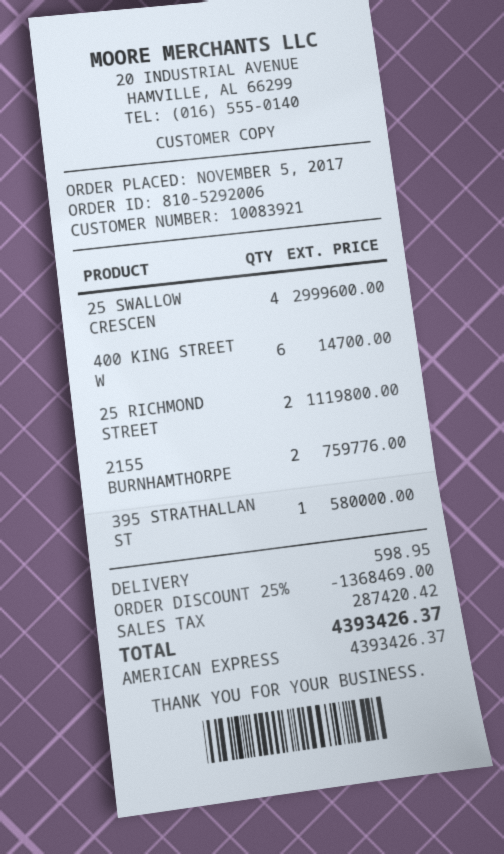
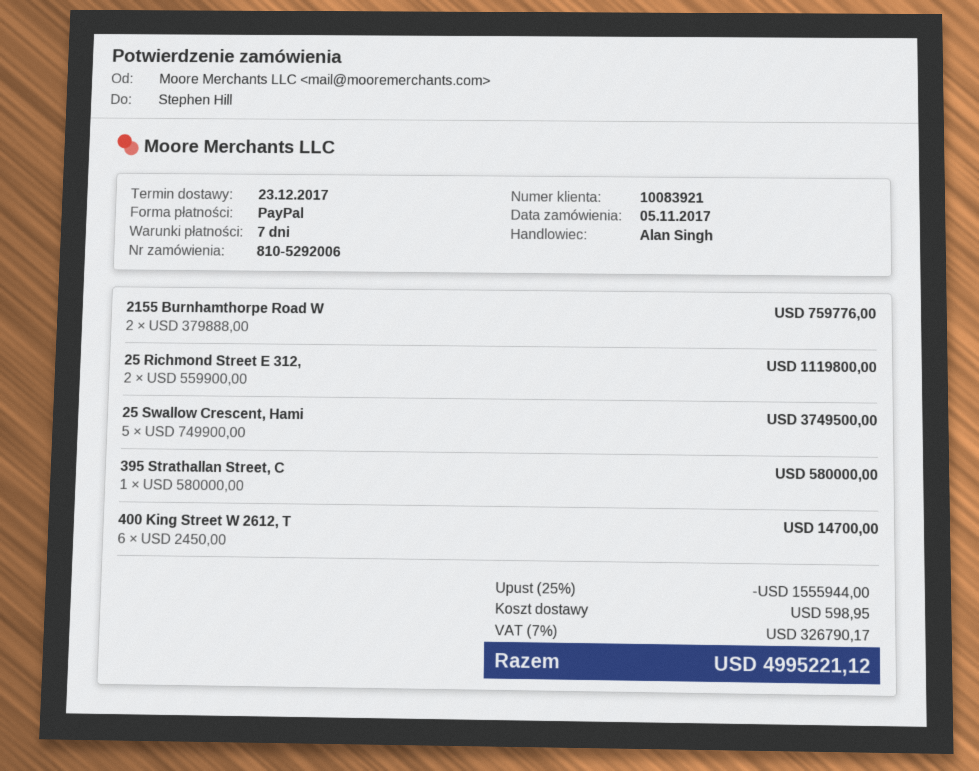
payment method: American Express -> PayPal
25 SWALLOW CRESCEN: 4 for 2999600.00 -> 5 for 3749500.00
discount: 25% = 1368469.00 -> 25% = 1555944.00
tax: 287420.42 -> 326790.17
total: 4393426.37 -> 4995221.12

